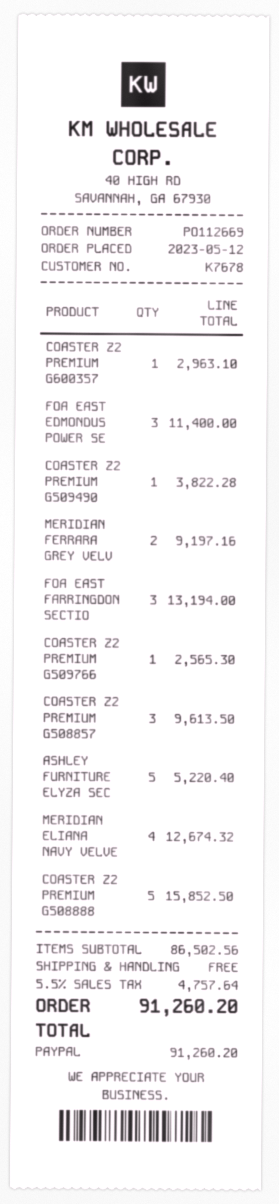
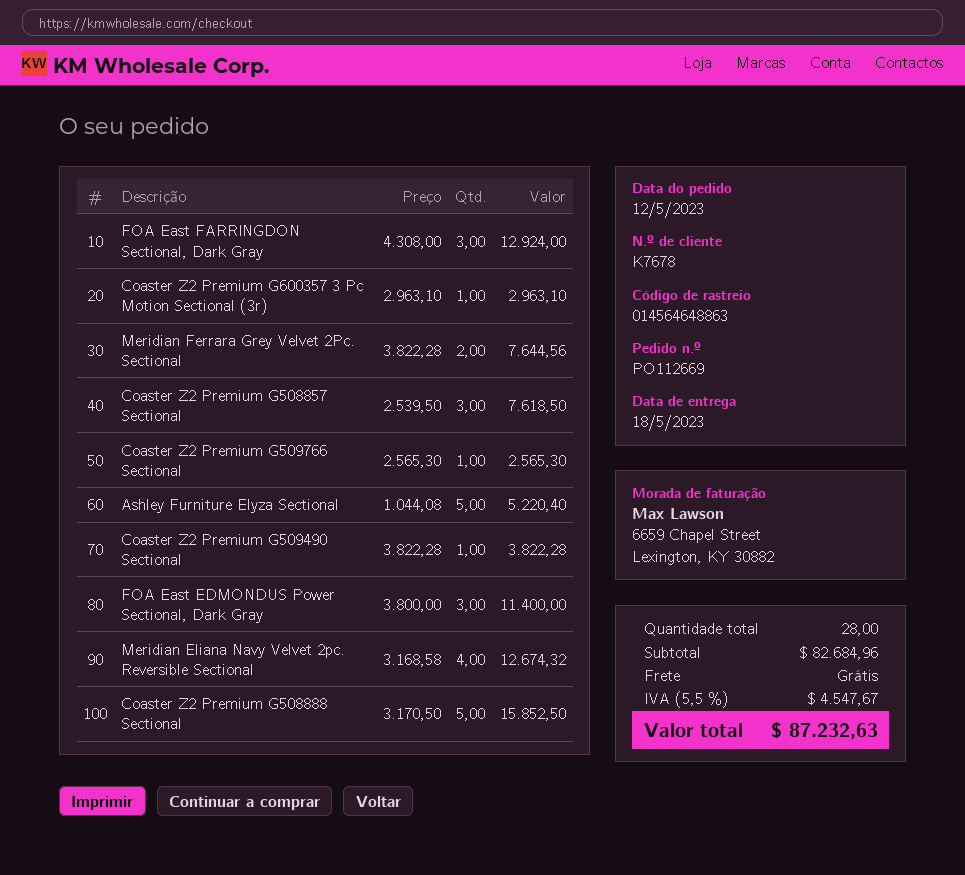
MERIDIAN FERRARA GREY VELV: 2 for 9197.16 -> 2 for 7644.56
FOA EAST FARRINGDON SECTIO: 3 for 13194.00 -> 3 for 12924.00
COASTER Z2 PREMIUM G508857: 3 for 9613.50 -> 3 for 7618.50
subtotal: 86502.56 -> 82684.96
tax: 5.5% = 4757.64 -> 5.5% = 4547.67
total: 91260.20 -> 87232.63

